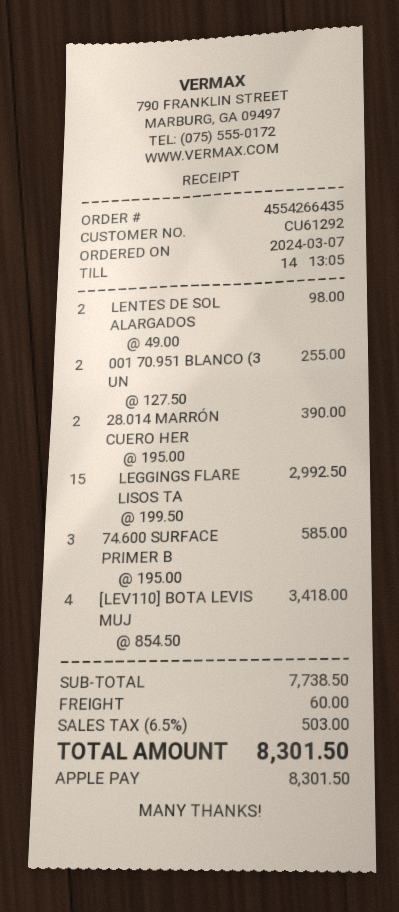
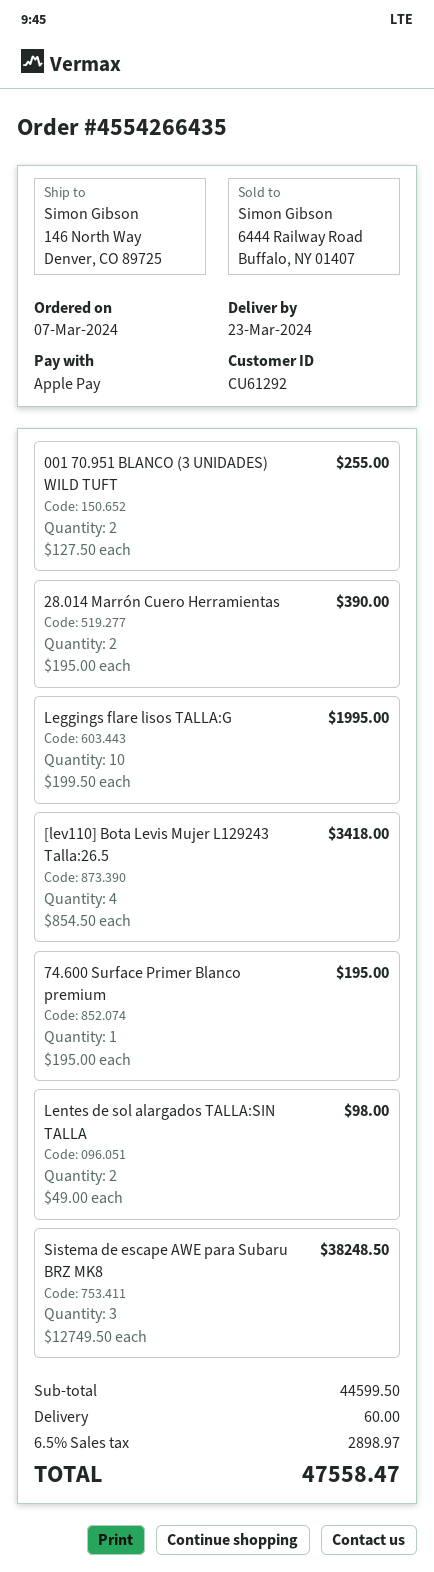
LEGGINGS FLARE LISOS TA: 15 x 199.50 = 2992.50 -> 10 x 199.50 = 1995.00
74.600 SURFACE PRIMER B: 3 x 195.00 = 585.00 -> 1 x 195.00 = 195.00
Sistema de escape AWE para Subaru BRZ MK8: none -> 3 x 12749.50 = 38248.50
subtotal: 7738.50 -> 44599.50
tax: 6.5% = 503.00 -> 6.5% = 2898.97
total: 8301.50 -> 47558.47

